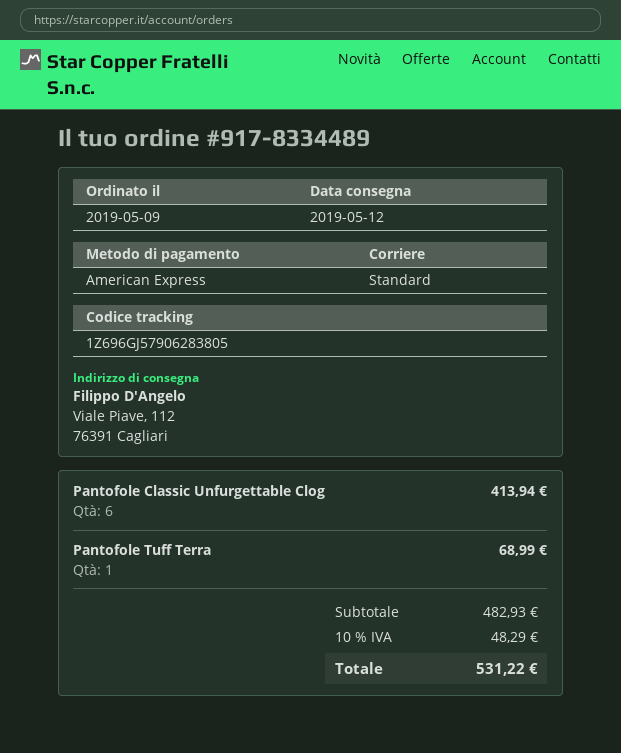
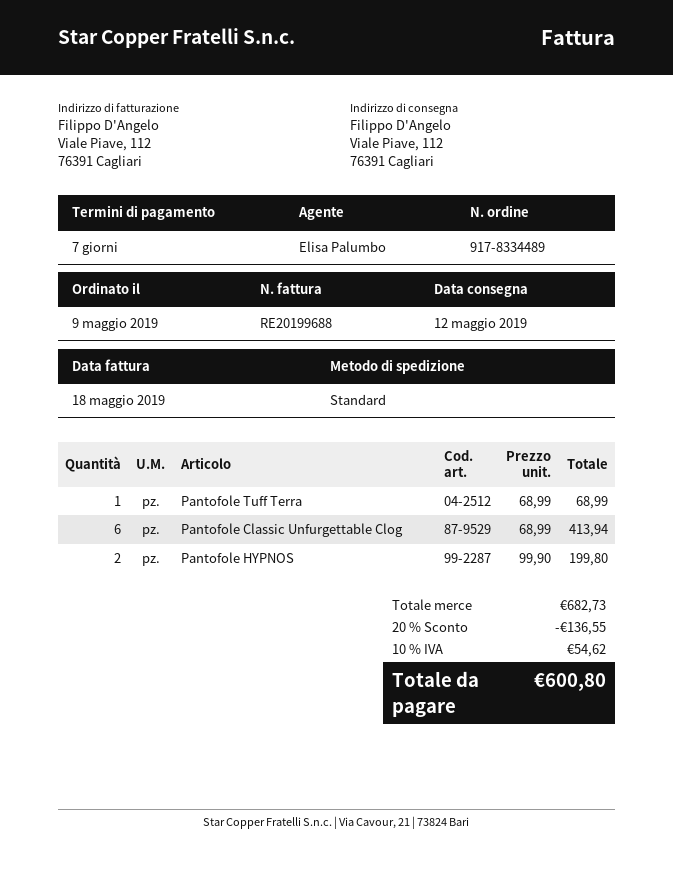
Pantofole HYPNOS: none -> 2 for 199.80
subtotal: 482.93 -> 682.73
discount: none -> 20% = 136.55
tax: 10% = 48.29 -> 10% = 54.62
total: 531.22 -> 600.80

